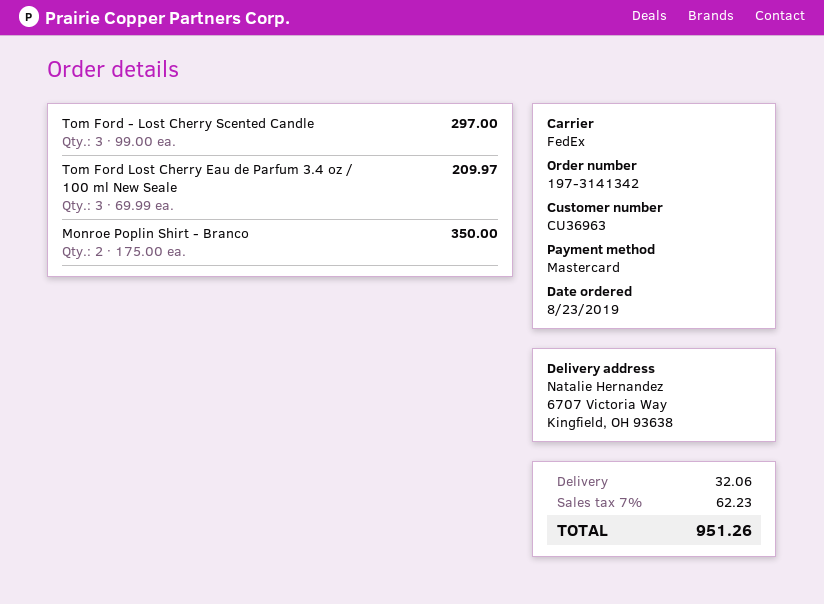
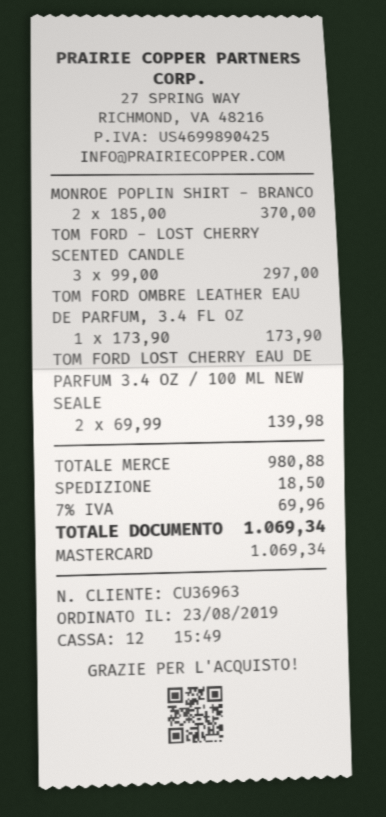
Tom Ford Lost Cherry Eau de Parfum 3.4 oz / 100 ml New Seale: 3 x 69.99 = 209.97 -> 2 x 69.99 = 139.98
Monroe Poplin Shirt - Branco: 2 x 175.00 = 350.00 -> 2 x 185.00 = 370.00
TOM FORD OMBRE LEATHER EAU DE PARFUM, 3.4 FL OZ: none -> 1 x 173.90 = 173.90
shipping: 32.06 -> 18.50
tax: 7% = 62.23 -> 7% = 69.96
total: 951.26 -> 1069.34

